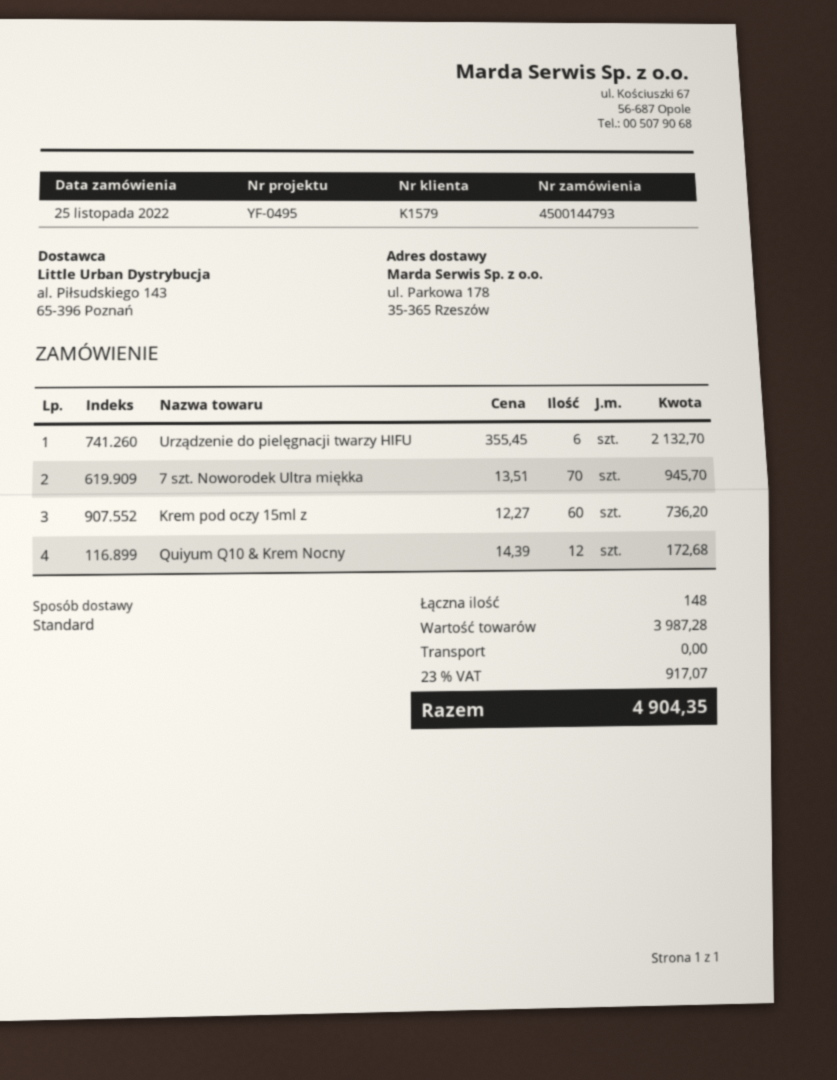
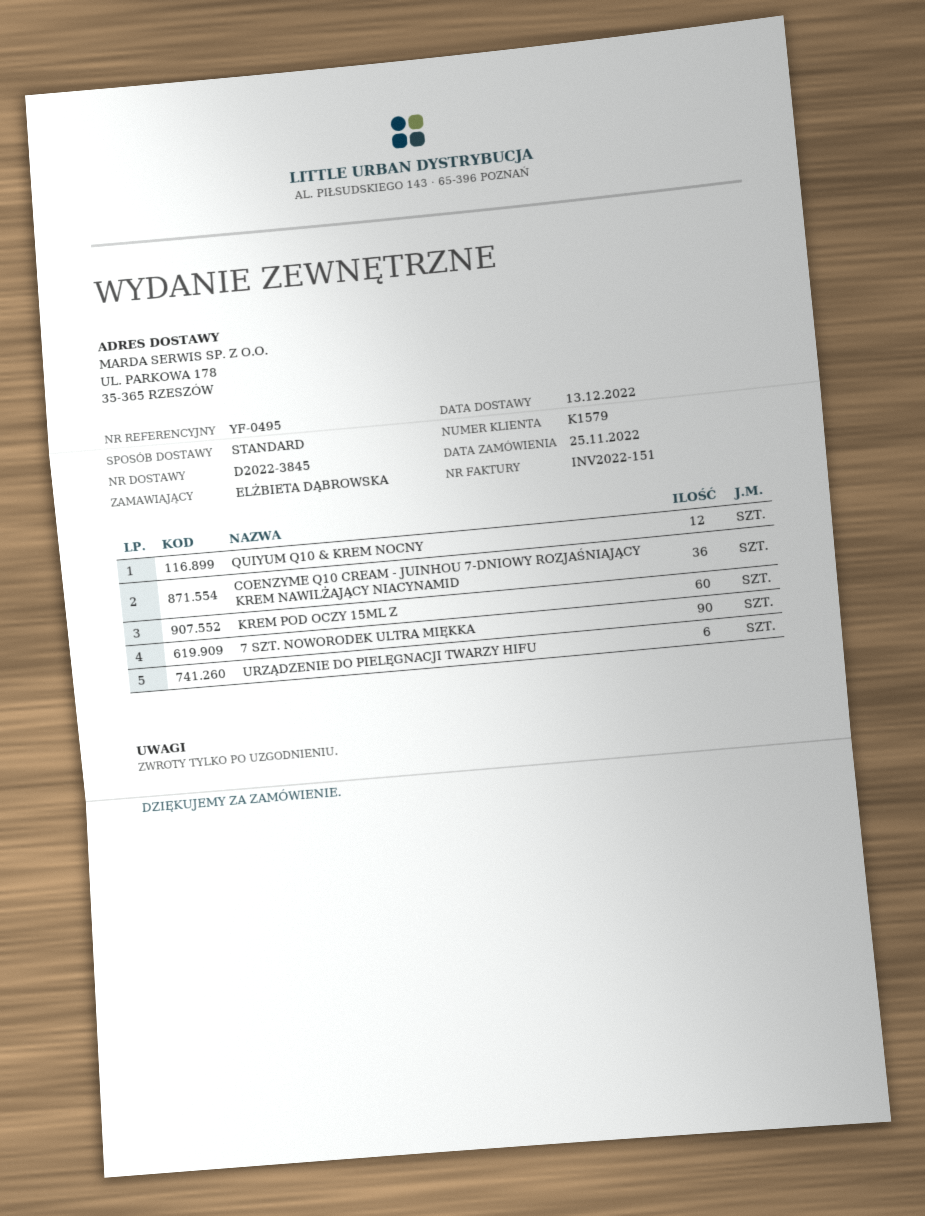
7 szt. Noworodek Ultra miękka: 70 -> 90
COENZYME Q10 CREAM - JUINHOU 7-DNIOWY ROZJAŚNIAJĄCY KREM NAWILŻAJĄCY NIACYNAMID: none -> 36

